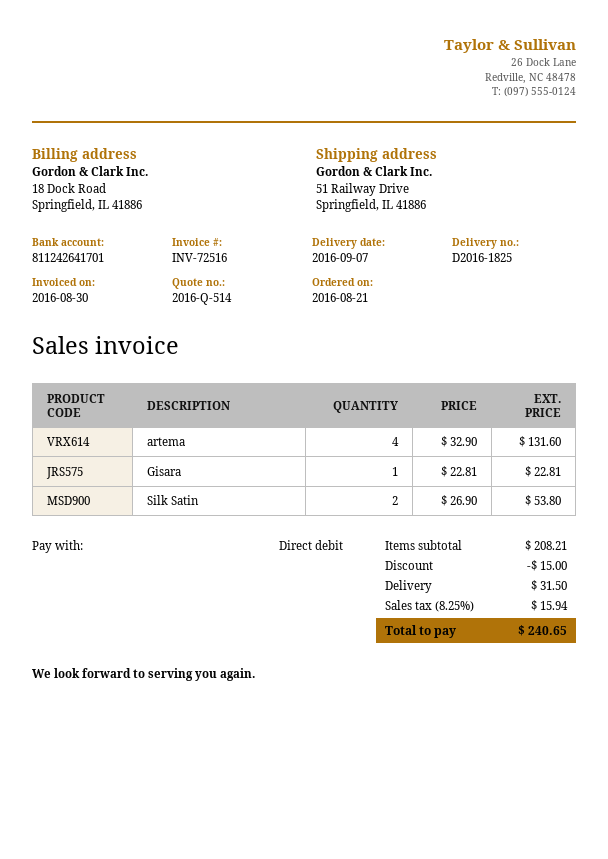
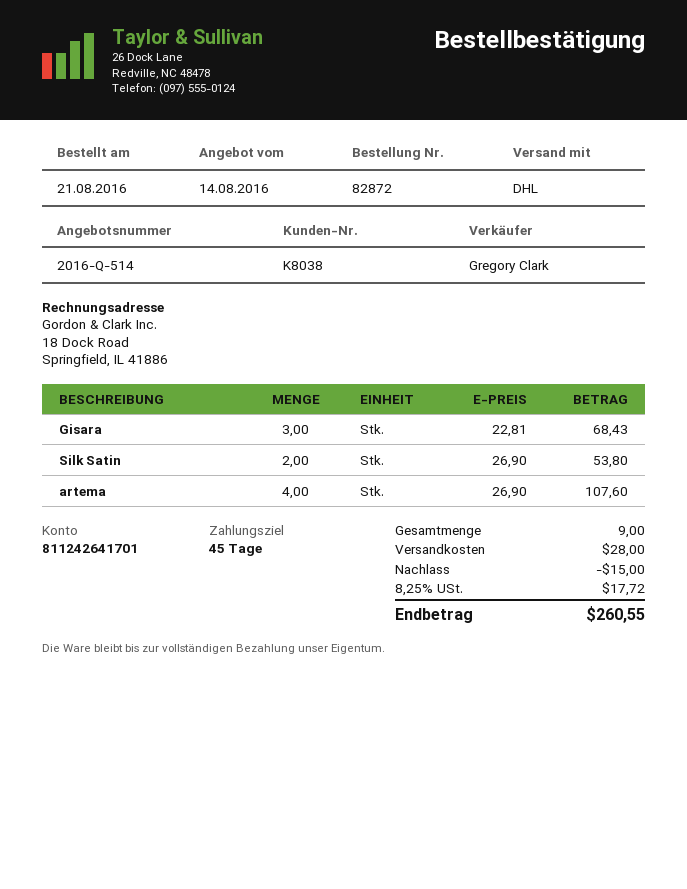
artema: 4 x 32.90 = 131.60 -> 4 x 26.90 = 107.60
Gisara: 1 x 22.81 = 22.81 -> 3 x 22.81 = 68.43
shipping: 31.50 -> 28.00
tax: 8.25% = 15.94 -> 8.25% = 17.72
total: 240.65 -> 260.55

